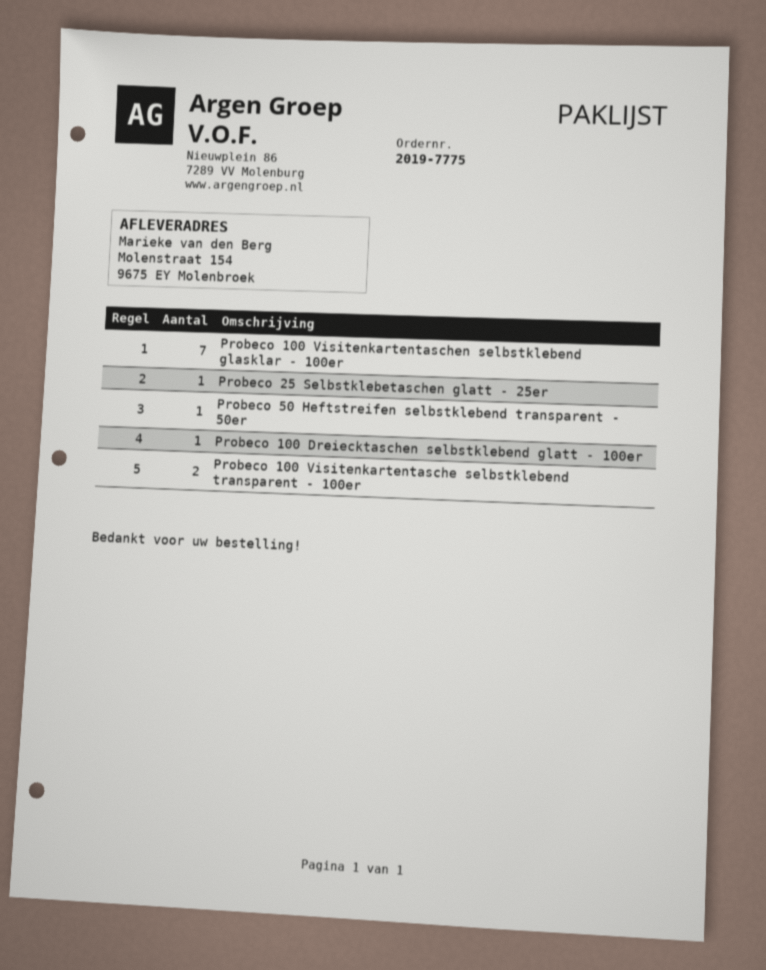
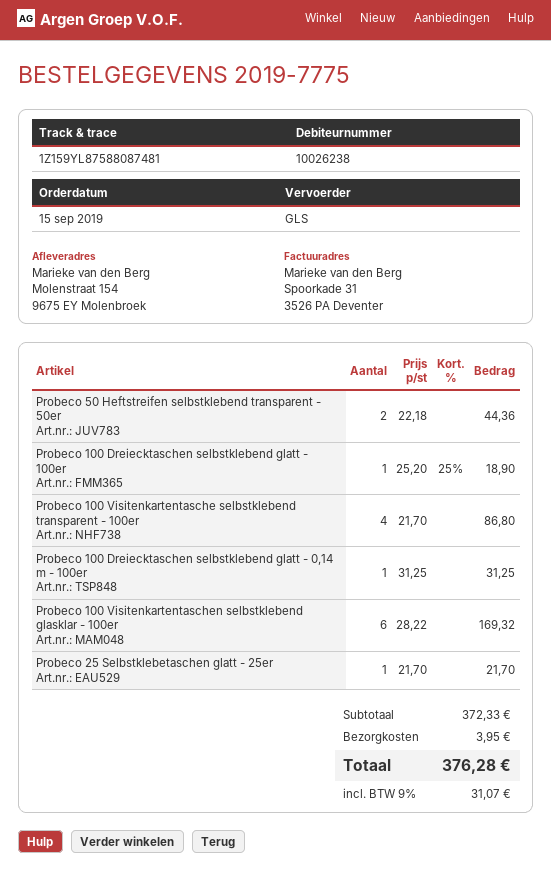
Probeco 100 Visitenkartentaschen selbstklebend glasklar - 100er: 7 -> 6
Probeco 50 Heftstreifen selbstklebend transparent - 50er: 1 -> 2
Probeco 100 Visitenkartentasche selbstklebend transparent - 100er: 2 -> 4
Probeco 100 Dreiecktaschen selbstklebend glatt - 0,14 m - 100er: none -> 1

